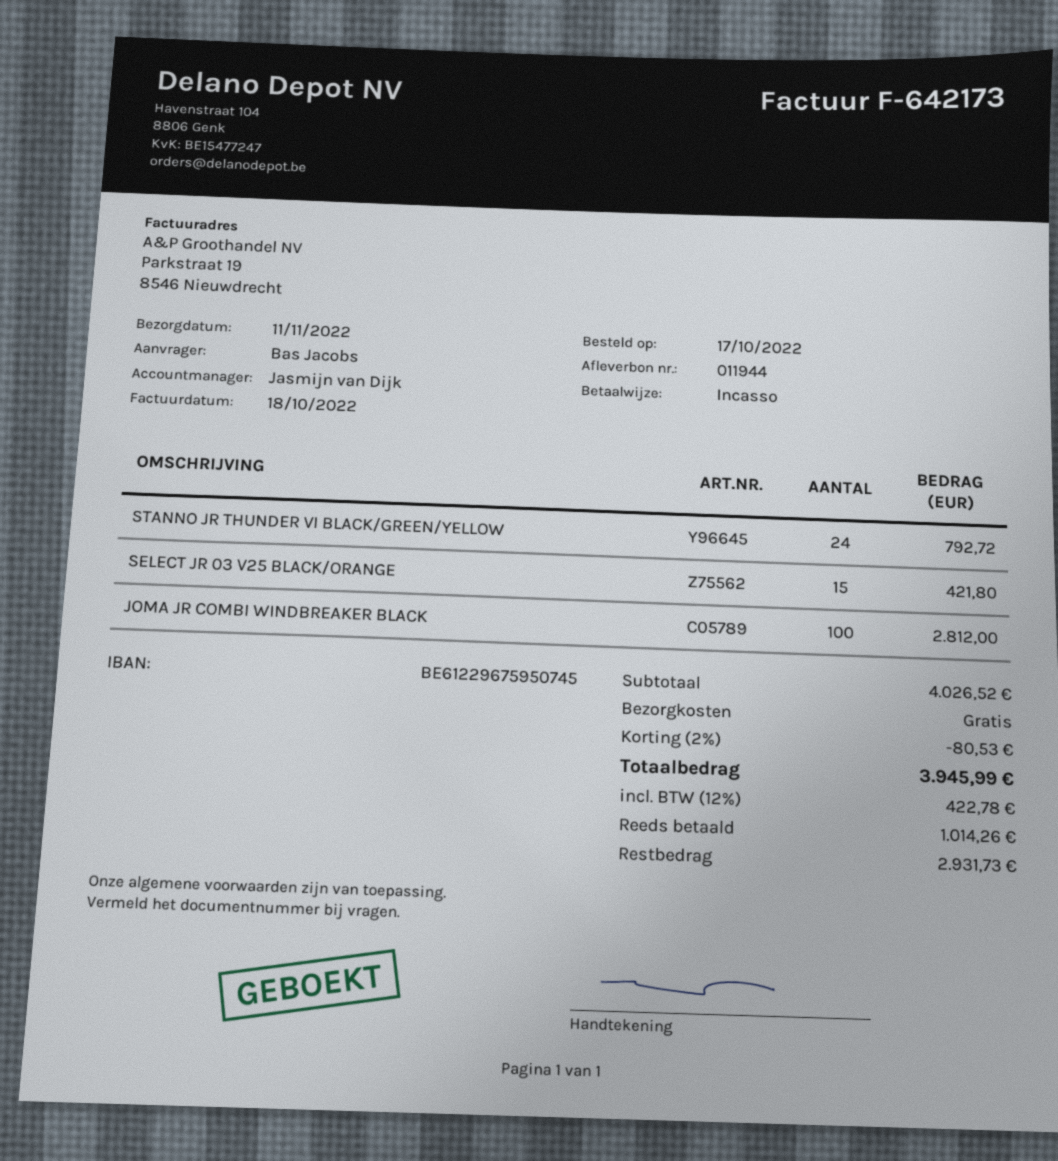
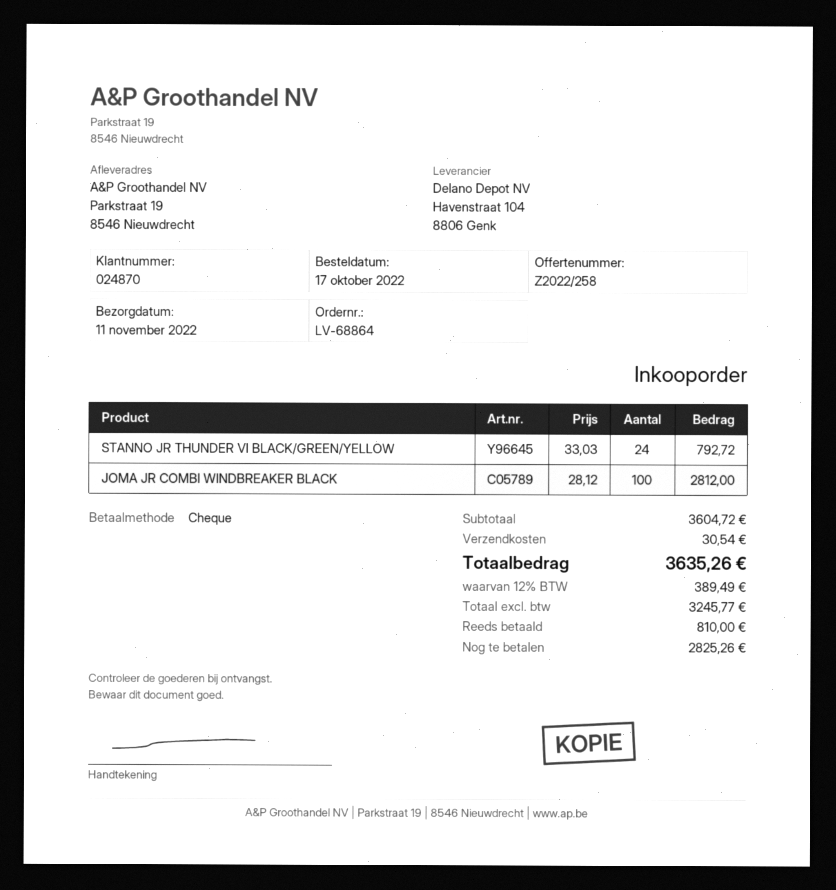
payment method: direct debit -> cheque
SELECT JR 03 V25 BLACK/ORANGE: 15 for 421.80 -> none
subtotal: 4026.52 -> 3604.72
discount: 2% = 80.53 -> none
shipping: 0.00 -> 30.54
tax: 12% = 422.78 -> 12% = 389.49
total: 3945.99 -> 3635.26
deposit: 1014.26 -> 810.00
balance: 2931.73 -> 2825.26

